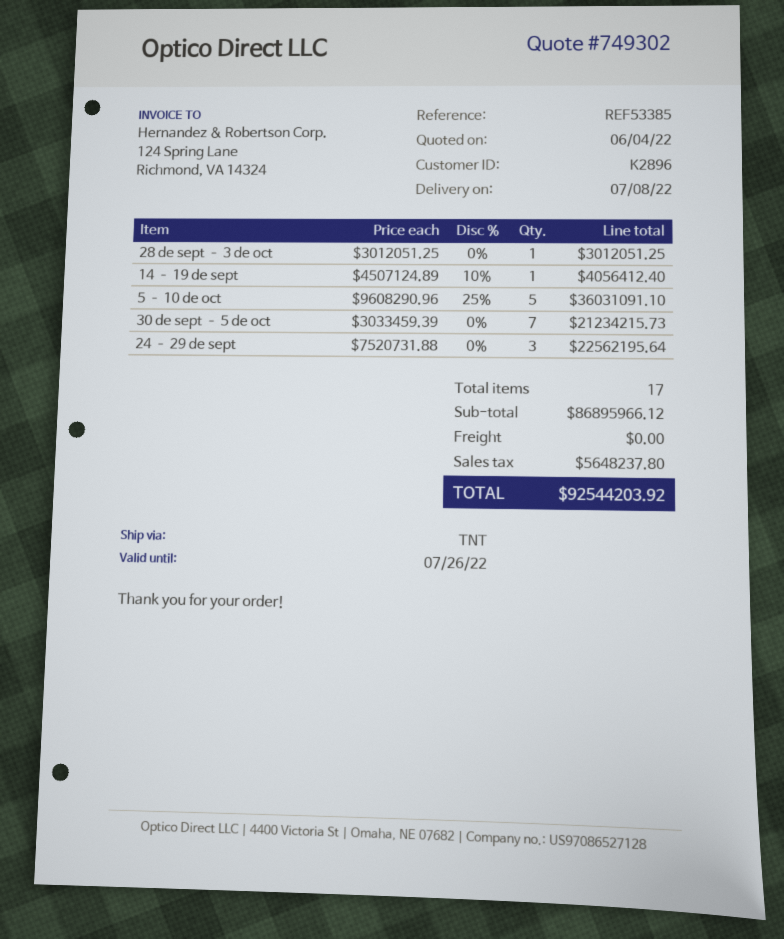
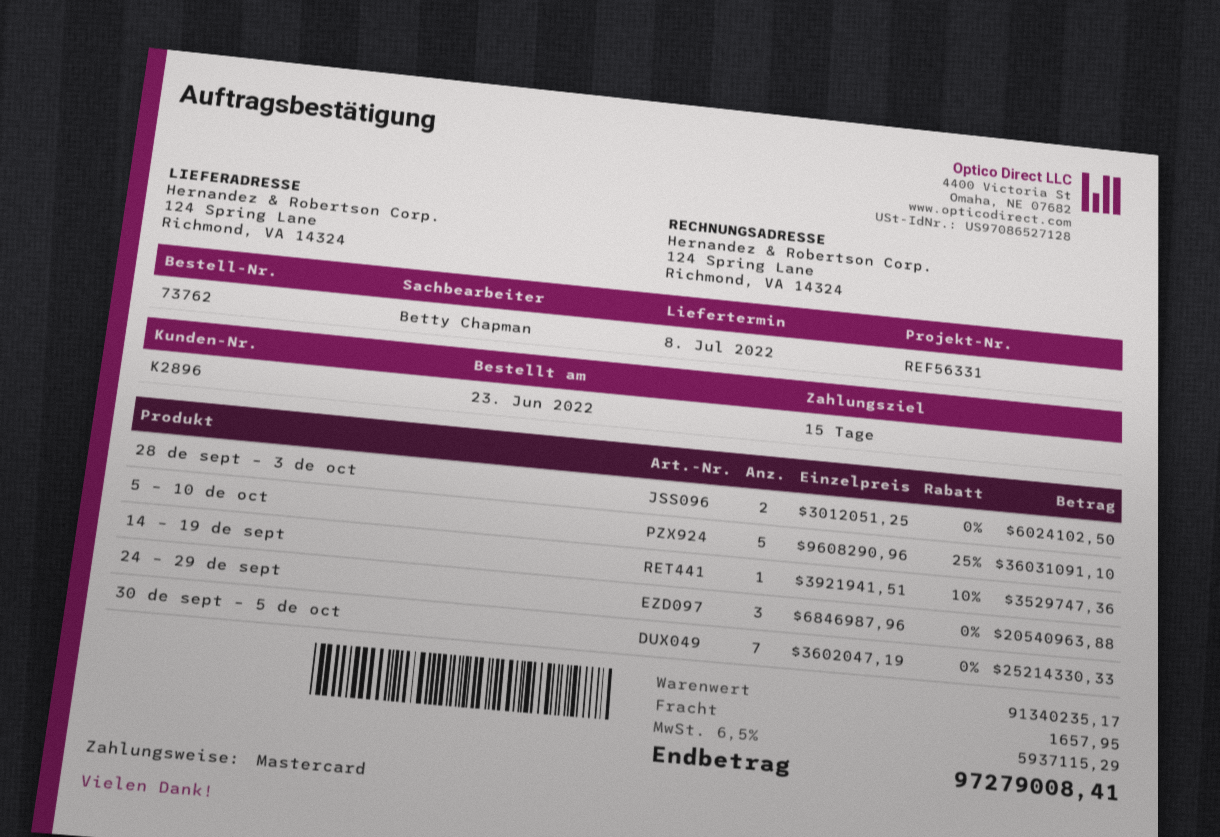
reference: REF53385 -> REF56331
28 de sept – 3 de oct: 1 x 3012051.25 = 3012051.25 -> 2 x 3012051.25 = 6024102.50
14 – 19 de sept: 1 x 4507124.89 - 10% = 4056412.40 -> 1 x 3921941.51 - 10% = 3529747.36
30 de sept – 5 de oct: 7 x 3033459.39 = 21234215.73 -> 7 x 3602047.19 = 25214330.33
24 – 29 de sept: 3 x 7520731.88 = 22562195.64 -> 3 x 6846987.96 = 20540963.88
subtotal: 86895966.12 -> 91340235.17
shipping: 0.00 -> 1657.95
tax: 5648237.80 -> 5937115.29
total: 92544203.92 -> 97279008.41

